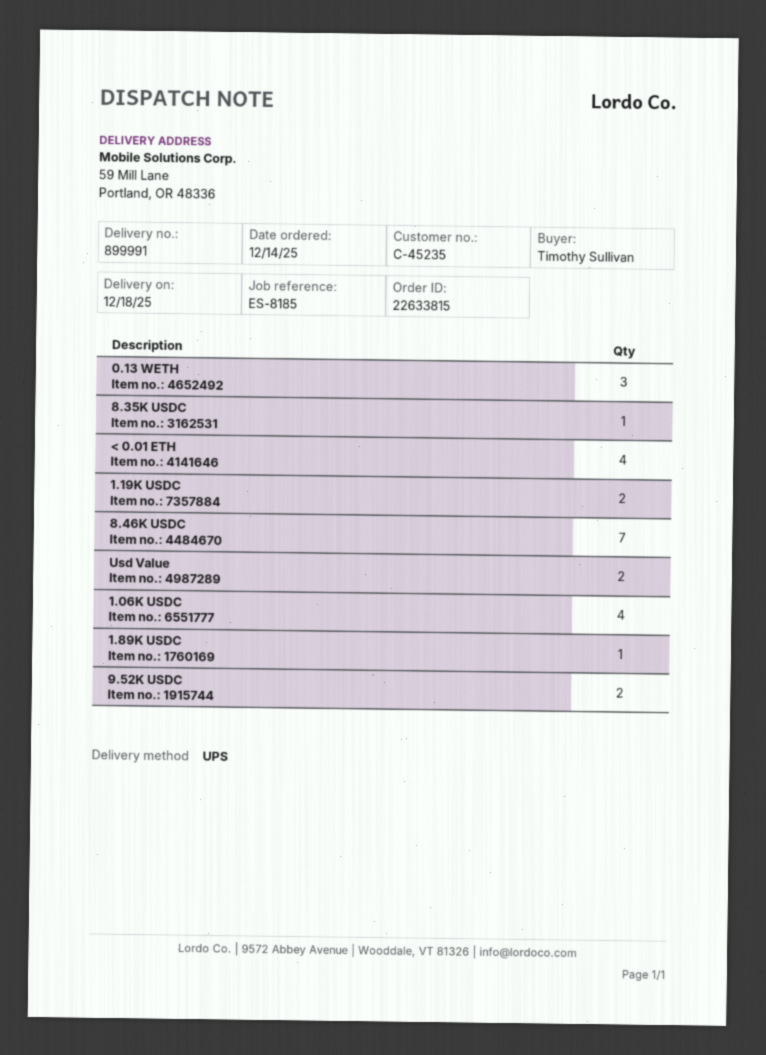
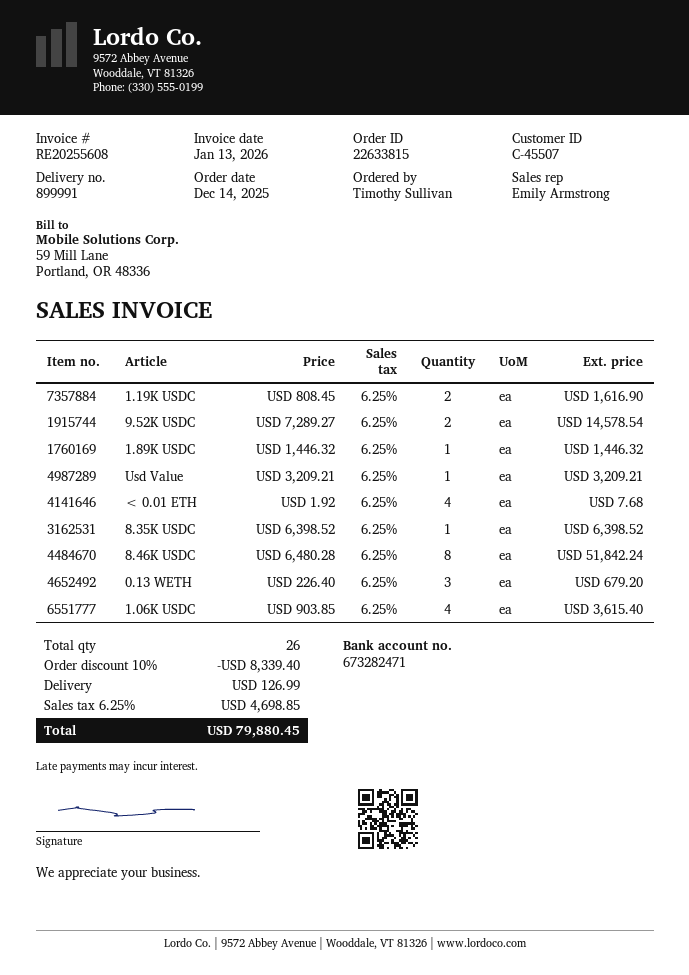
customer number: C-45235 -> C-45507
8.46K USDC: 7 -> 8
Usd Value: 2 -> 1

